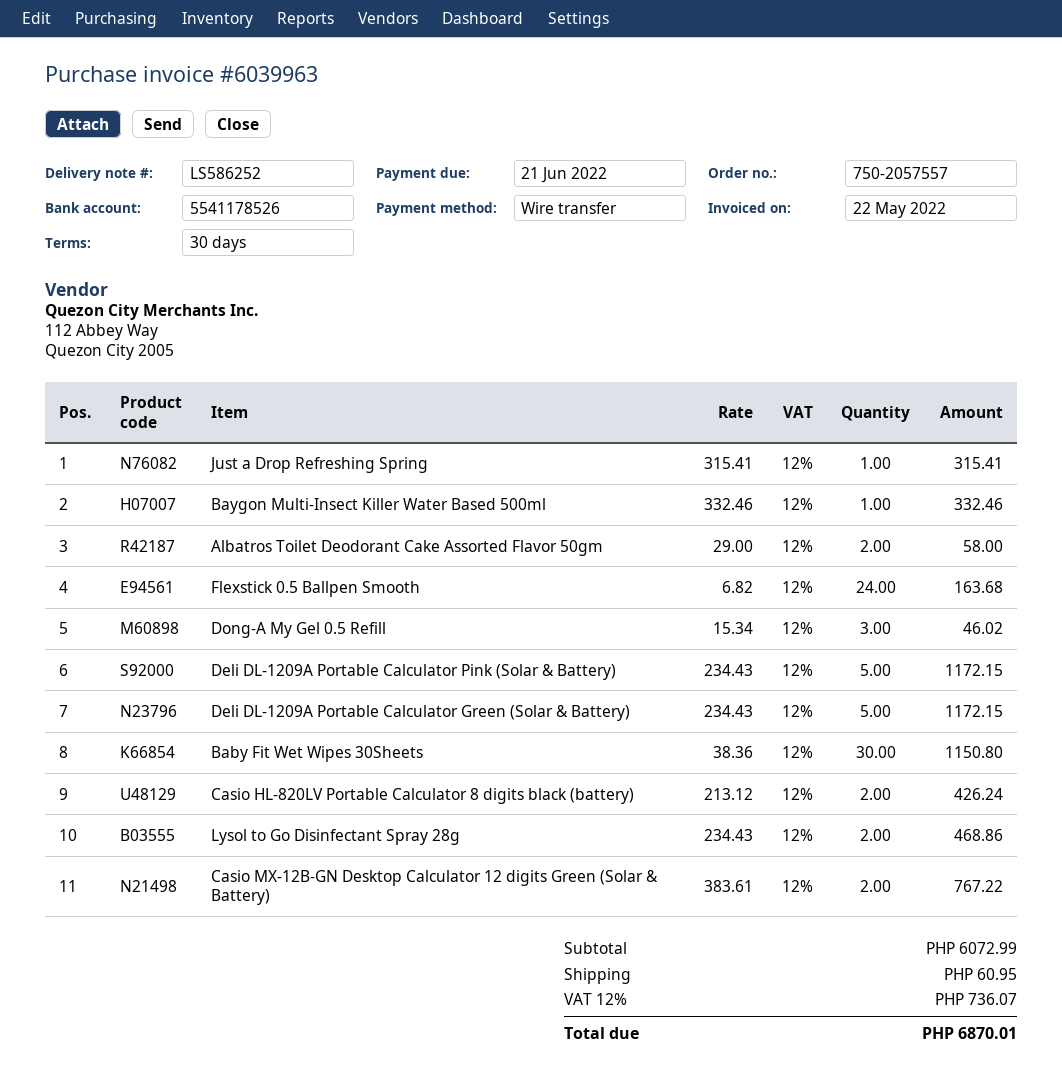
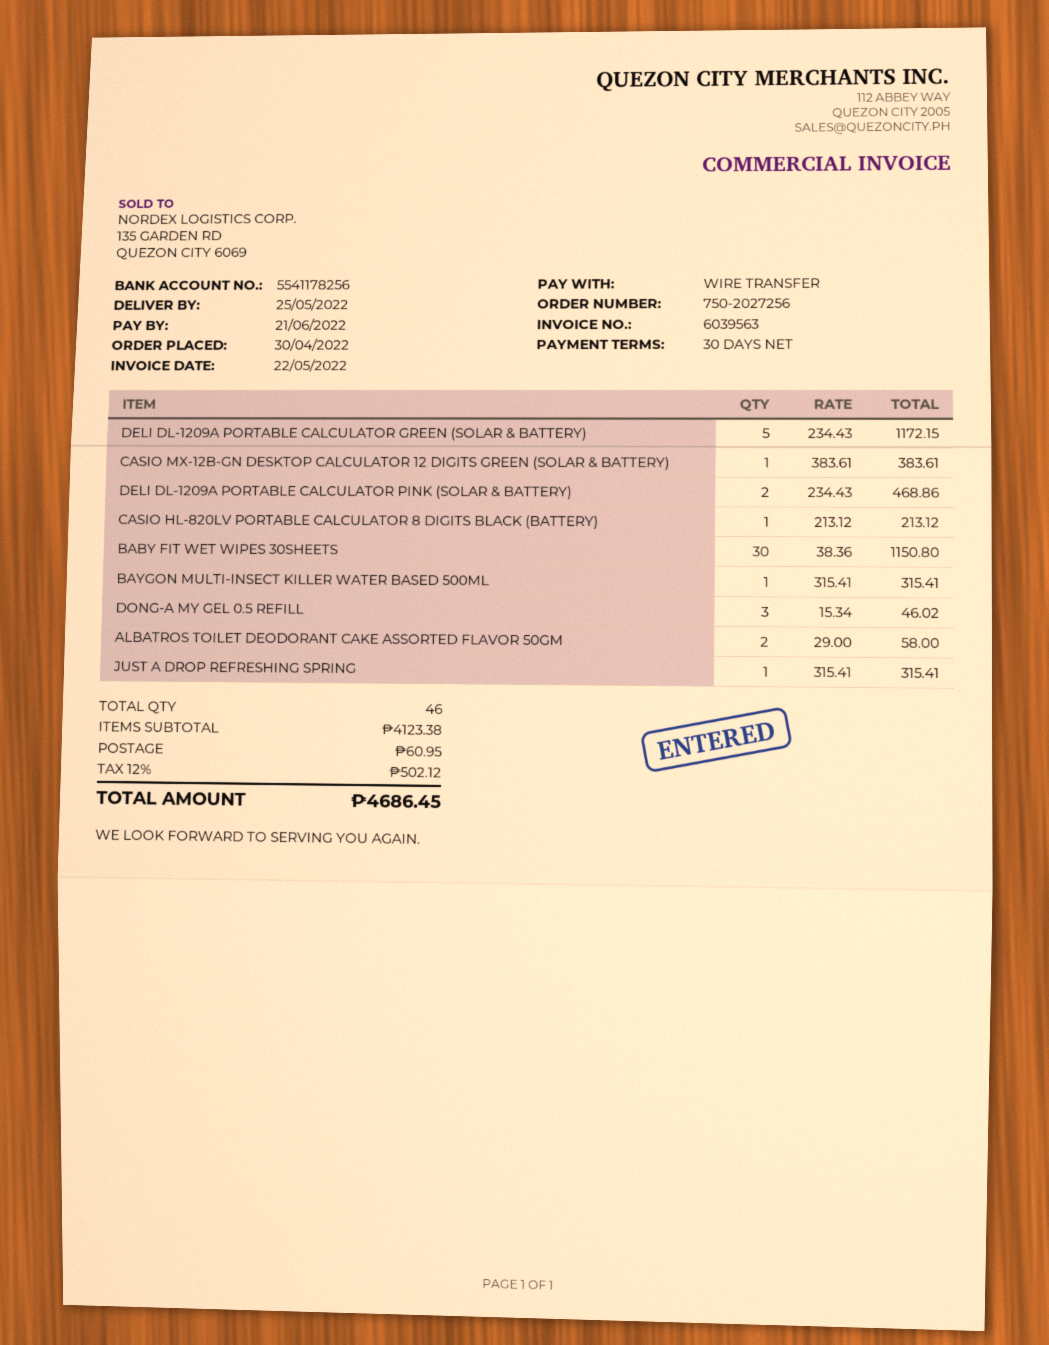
order number: 750-2057557 -> 750-2027256
invoice number: 6039963 -> 6039563
bank account: 5541178526 -> 5541178256
Baygon Multi-Insect Killer Water Based 500ml: 1 x 332.46 = 332.46 -> 1 x 315.41 = 315.41
Flexstick 0.5 Ballpen Smooth: 24 x 6.82 = 163.68 -> none
Deli DL-1209A Portable Calculator Pink (Solar & Battery): 5 x 234.43 = 1172.15 -> 2 x 234.43 = 468.86
Casio HL-820LV Portable Calculator 8 digits black (battery): 2 x 213.12 = 426.24 -> 1 x 213.12 = 213.12
Lysol to Go Disinfectant Spray 28g: 2 x 234.43 = 468.86 -> none
Casio MX-12B-GN Desktop Calculator 12 digits Green (Solar & Battery): 2 x 383.61 = 767.22 -> 1 x 383.61 = 383.61
subtotal: 6072.99 -> 4123.38
tax: 12% = 736.07 -> 12% = 502.12
total: 6870.01 -> 4686.45

